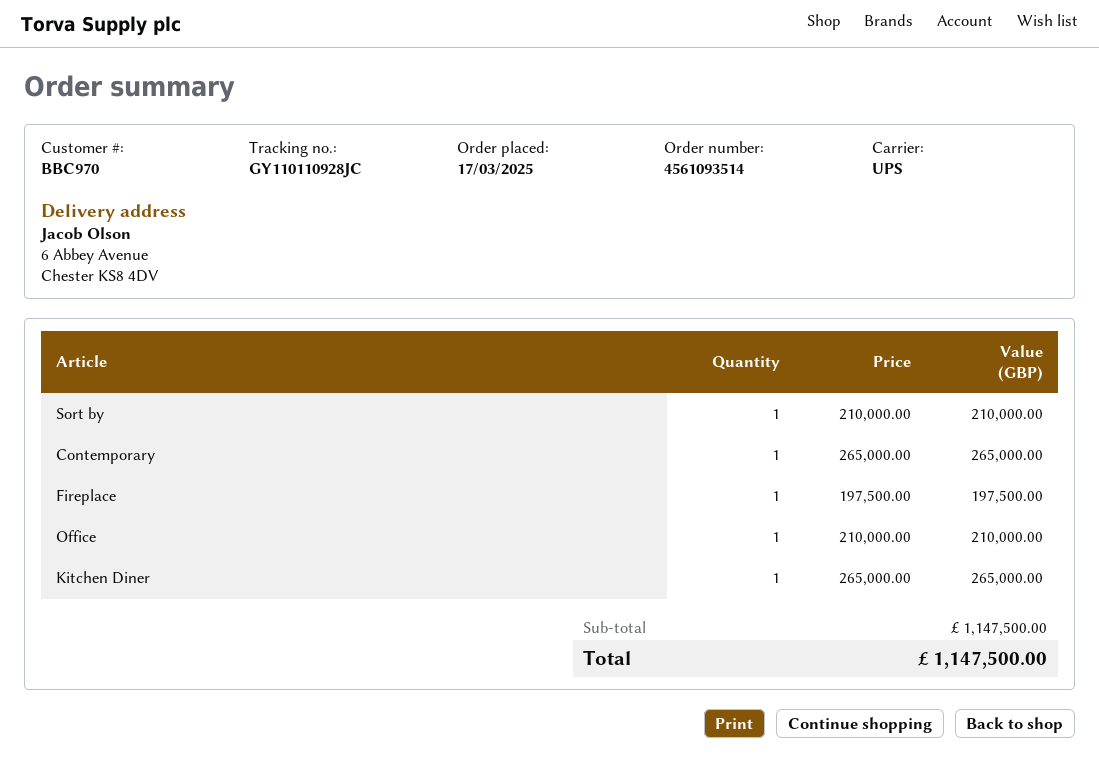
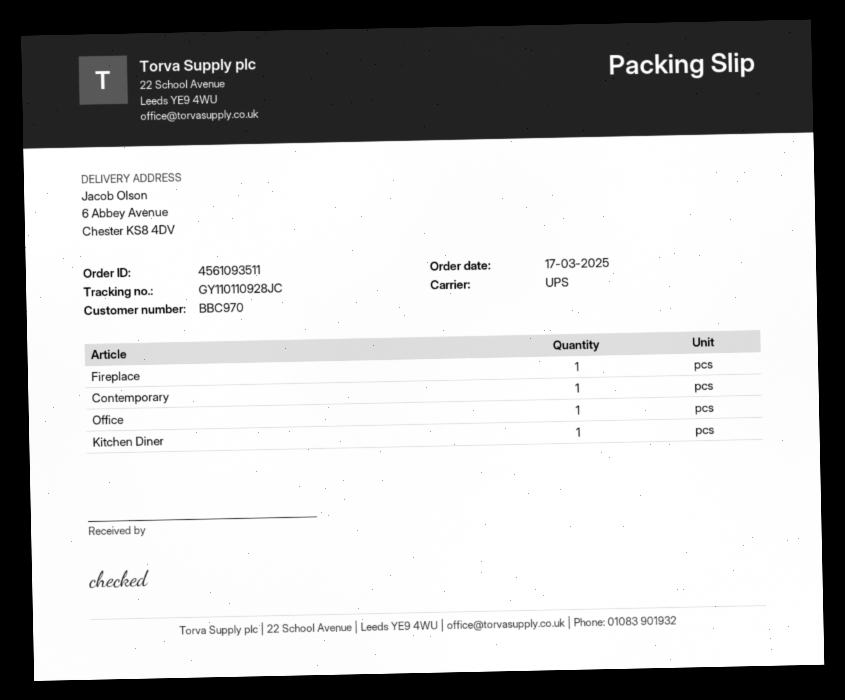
order number: 4561093514 -> 4561093511
Sort by: 1 -> none

